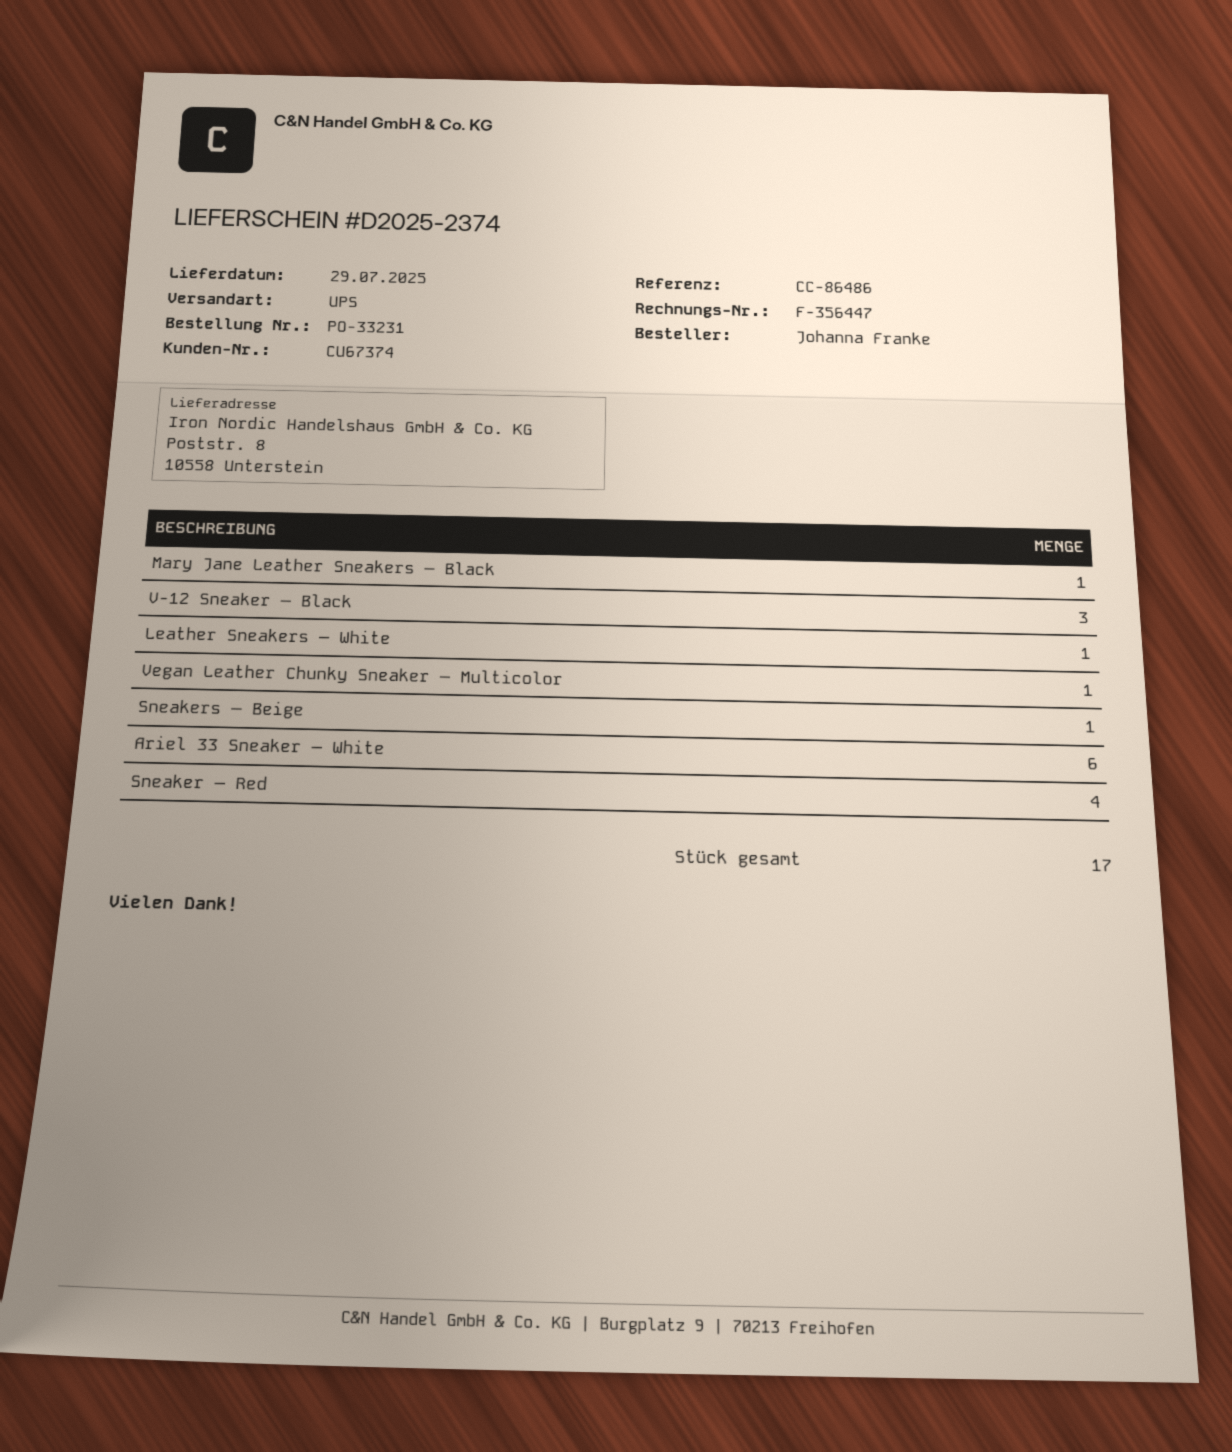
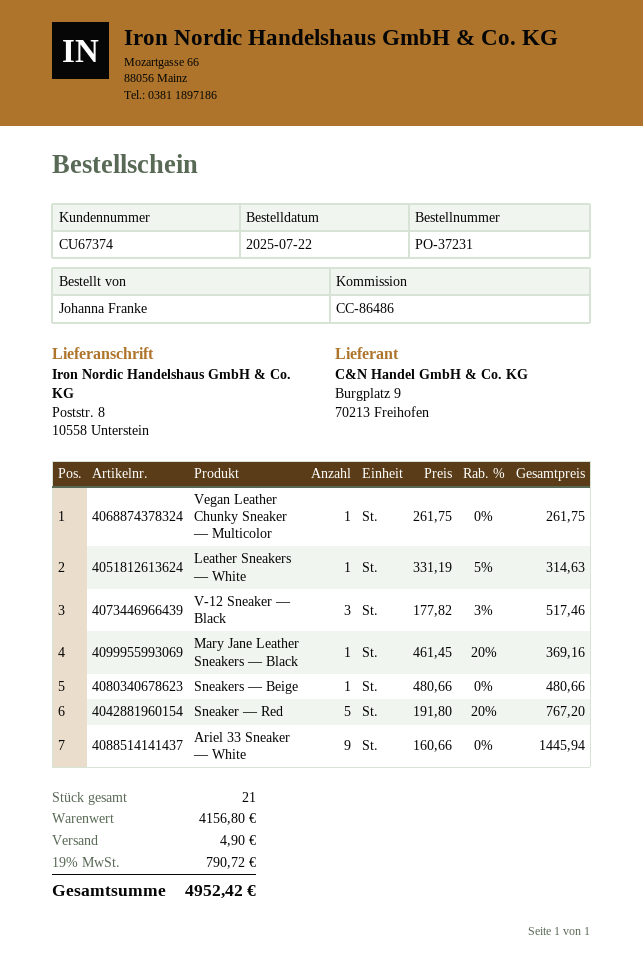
order number: PO-33231 -> PO-37231
Ariel 33 Sneaker — White: 6 -> 9
Sneaker — Red: 4 -> 5
total quantity: 17 -> 21

